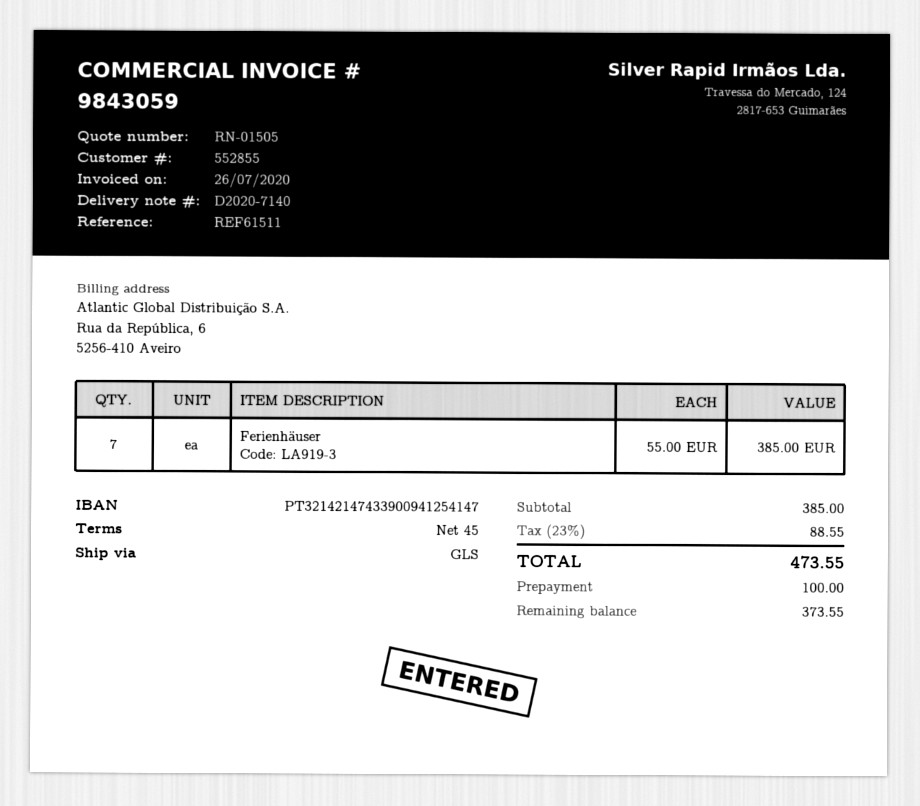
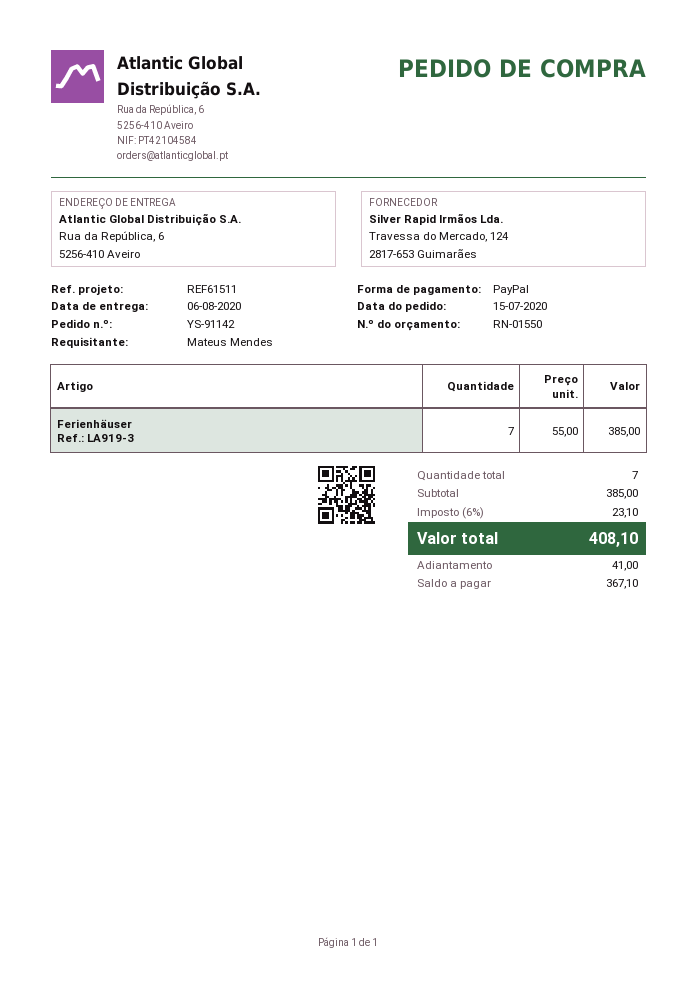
quote number: RN-01505 -> RN-01550
tax: 23% = 88.55 -> 6% = 23.10
total: 473.55 -> 408.10
deposit: 100.00 -> 41.00
balance: 373.55 -> 367.10

